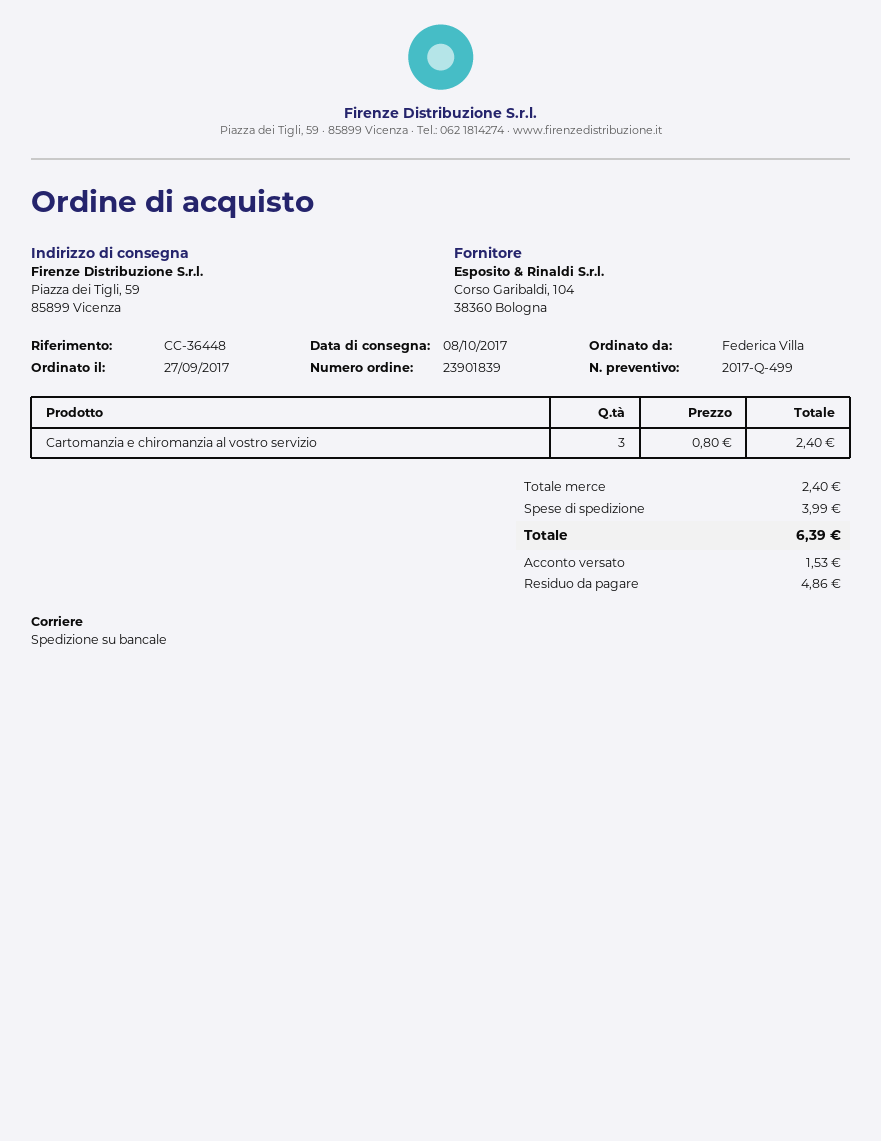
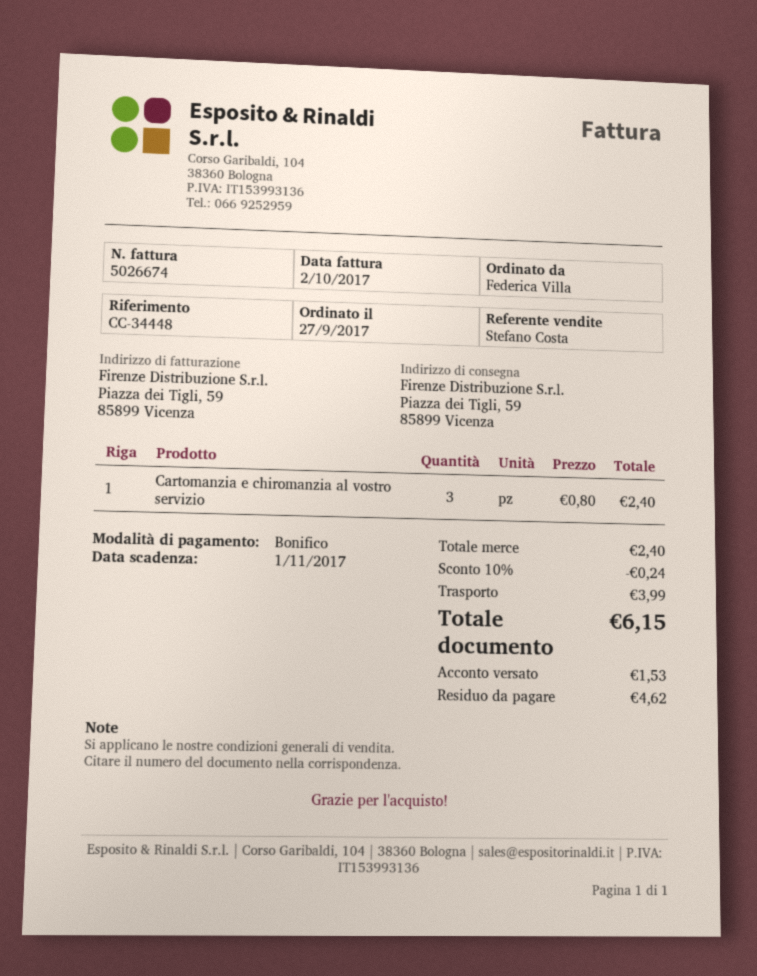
reference: CC-36448 -> CC-34448
discount: none -> 10% = 0.24
total: 6.39 -> 6.15
balance: 4.86 -> 4.62

